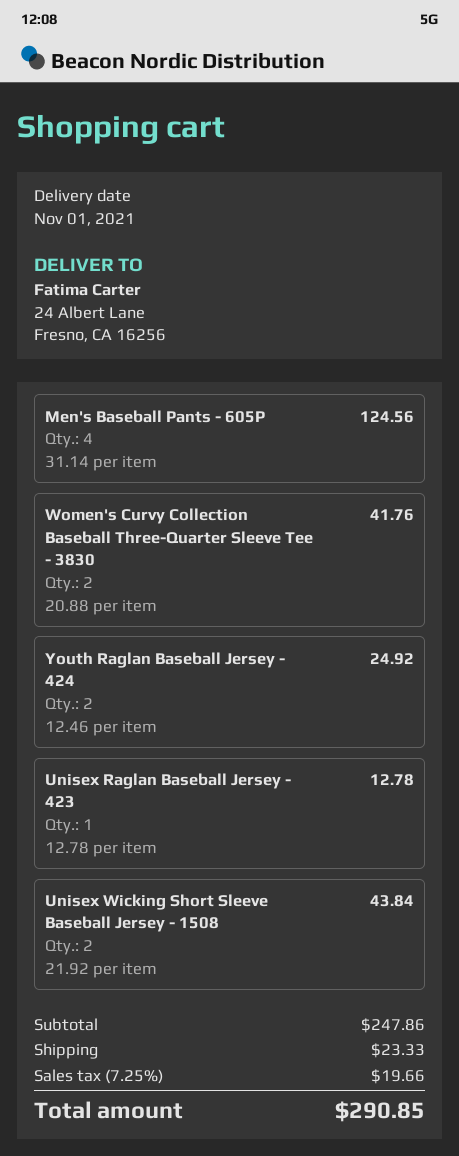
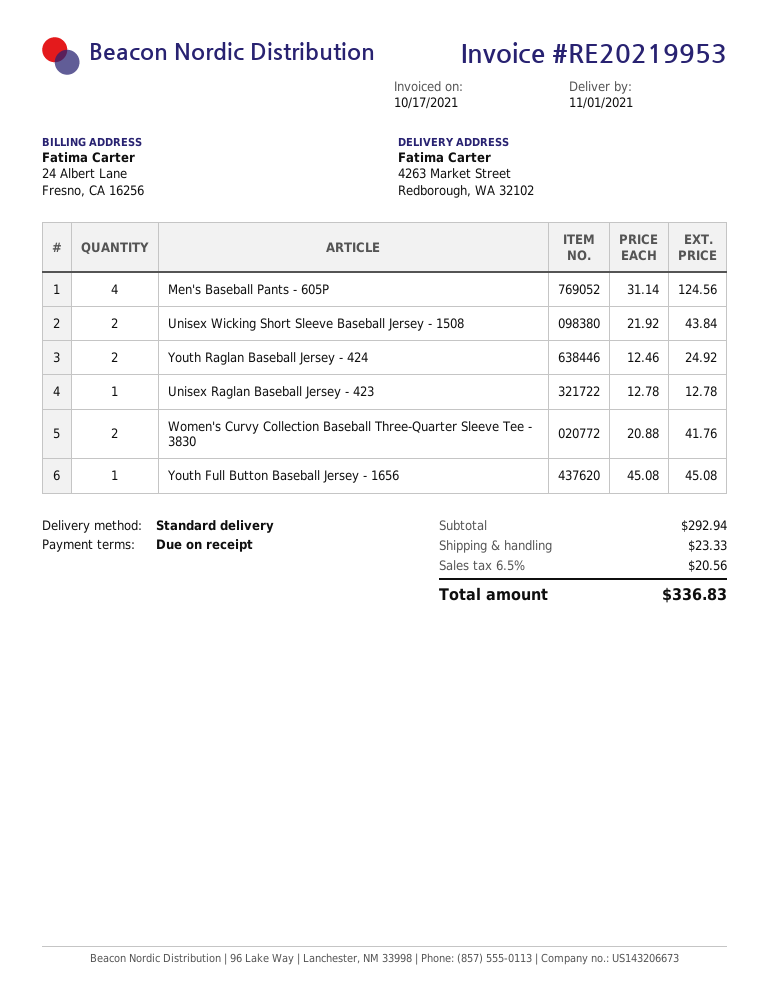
ship to: 24 Albert Lane, Fresno, CA 16256 -> 4263 Market Street, Redborough, WA 32102
Youth Full Button Baseball Jersey - 1656: none -> 1 x 45.08 = 45.08
subtotal: 247.86 -> 292.94
tax: 7.25% = 19.66 -> 6.5% = 20.56
total: 290.85 -> 336.83

